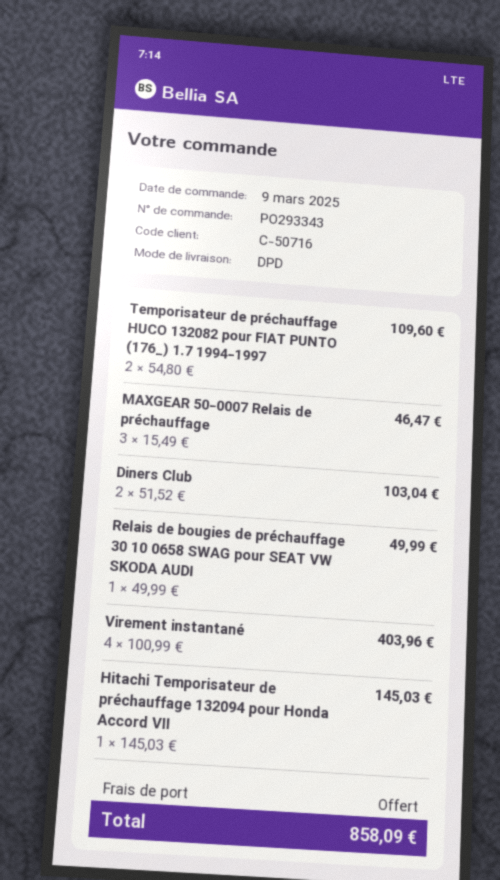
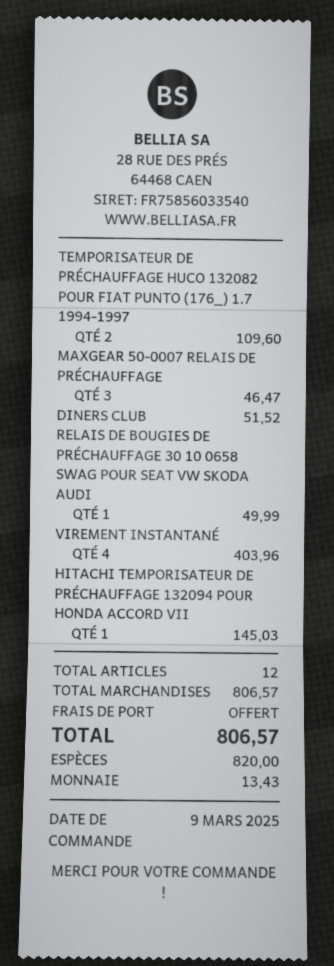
Diners Club: 2 for 103.04 -> 1 for 51.52
total: 858.09 -> 806.57

